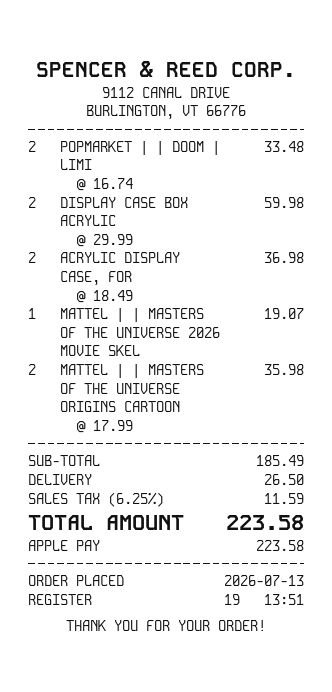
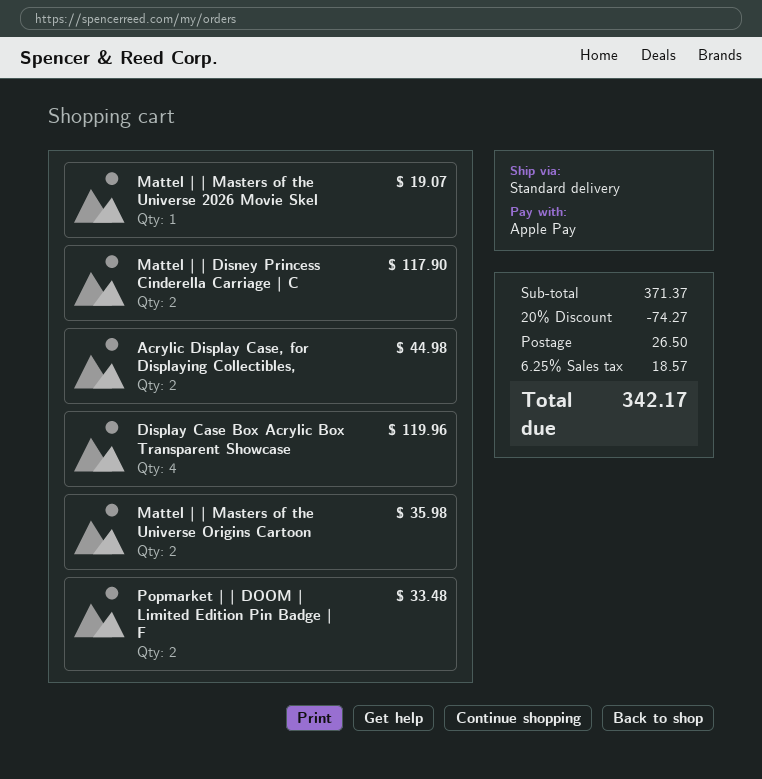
DISPLAY CASE BOX ACRYLIC: 2 for 59.98 -> 4 for 119.96
ACRYLIC DISPLAY CASE, FOR: 2 for 36.98 -> 2 for 44.98
Mattel | | Disney Princess Cinderella Carriage | C: none -> 2 for 117.90
subtotal: 185.49 -> 371.37
discount: none -> 20% = 74.27
tax: 6.25% = 11.59 -> 6.25% = 18.57
total: 223.58 -> 342.17

